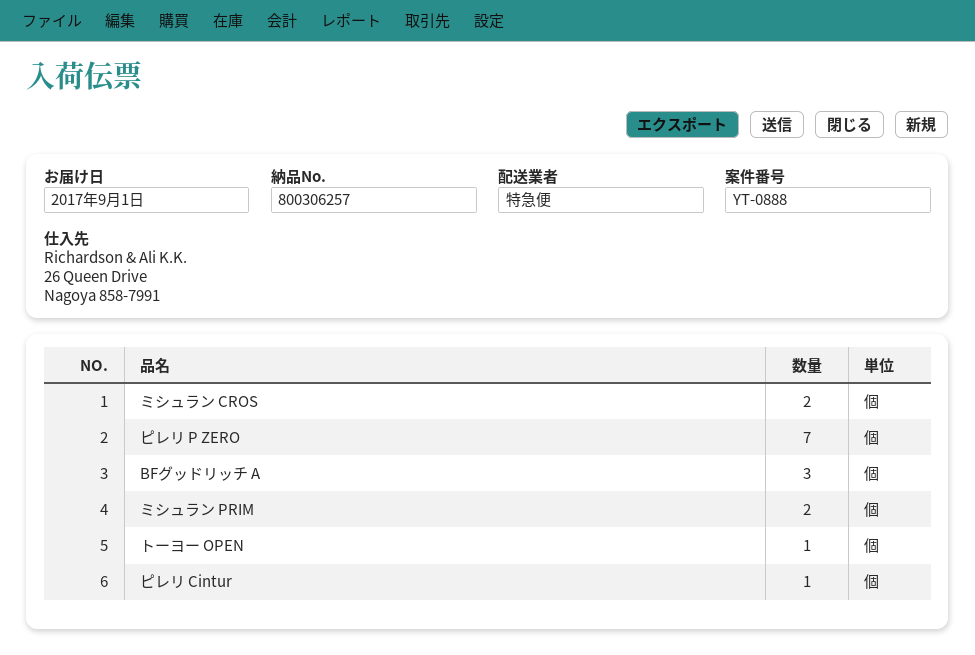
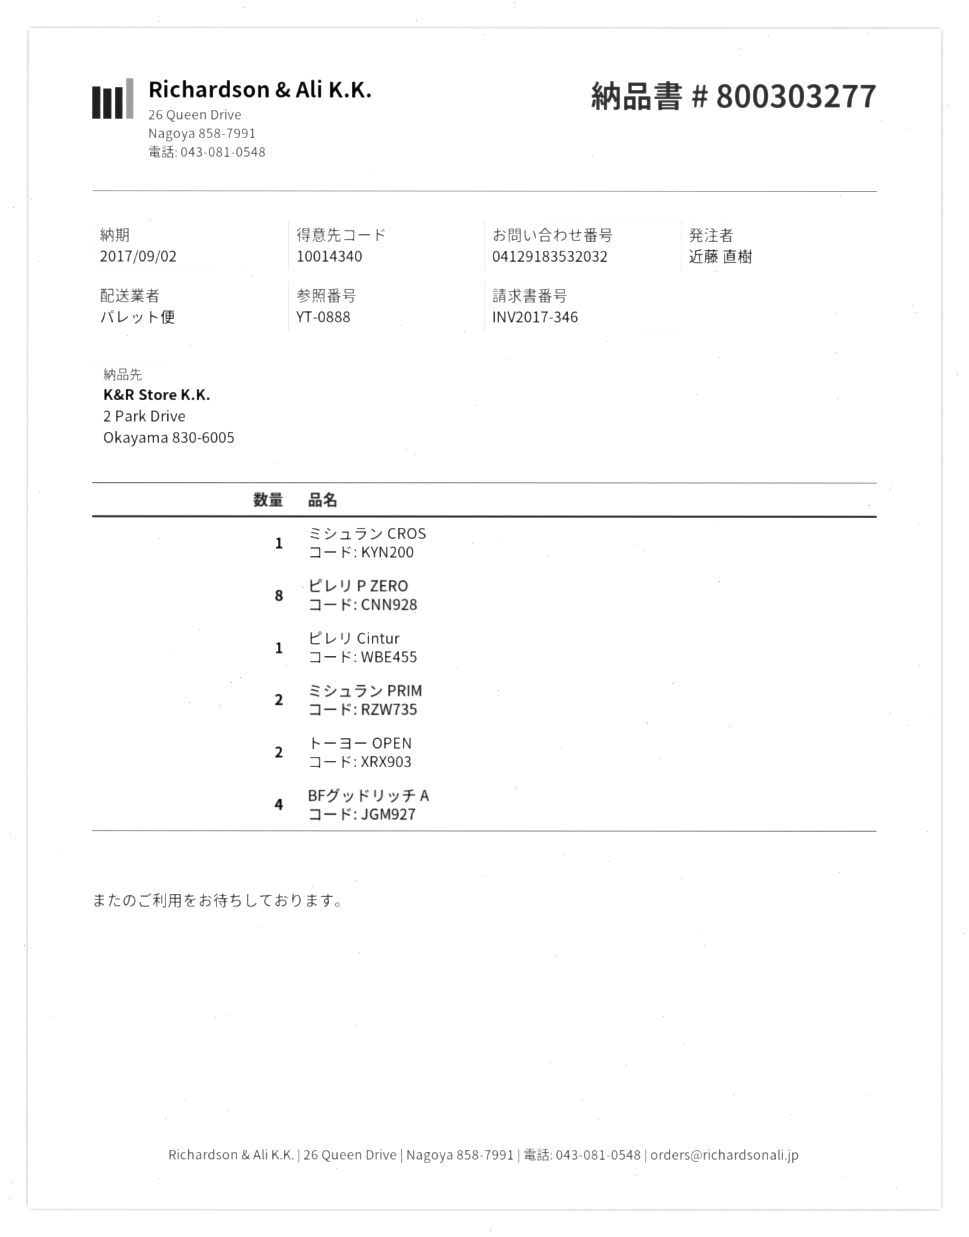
delivery note number: 800306257 -> 800303277
delivery date: 2017-09-01 -> 2017-09-02
shipping method: express -> pallet freight
ミシュラン CROS: 2 -> 1
ピレリ P ZERO: 7 -> 8
BFグッドリッチ A: 3 -> 4
トーヨー OPEN: 1 -> 2

